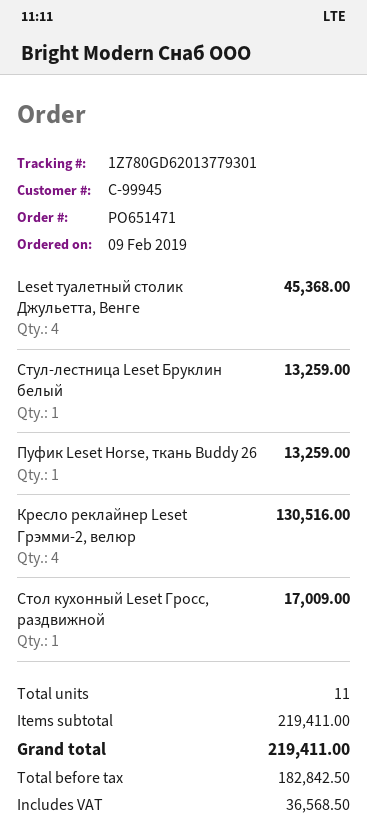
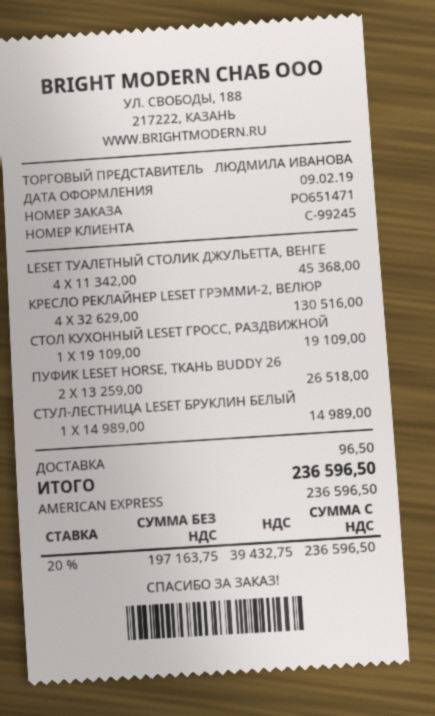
customer number: C-99945 -> C-99245
Стул-лестница Leset Бруклин белый: 1 for 13259.00 -> 1 for 14989.00
Пуфик Leset Horse, ткань Buddy 26: 1 for 13259.00 -> 2 for 26518.00
Стол кухонный Leset Гросс, раздвижной: 1 for 17009.00 -> 1 for 19109.00
shipping: none -> 96.50
net: 182842.50 -> 197163.75
tax: 36568.50 -> 39432.75
total: 219411.00 -> 236596.50

